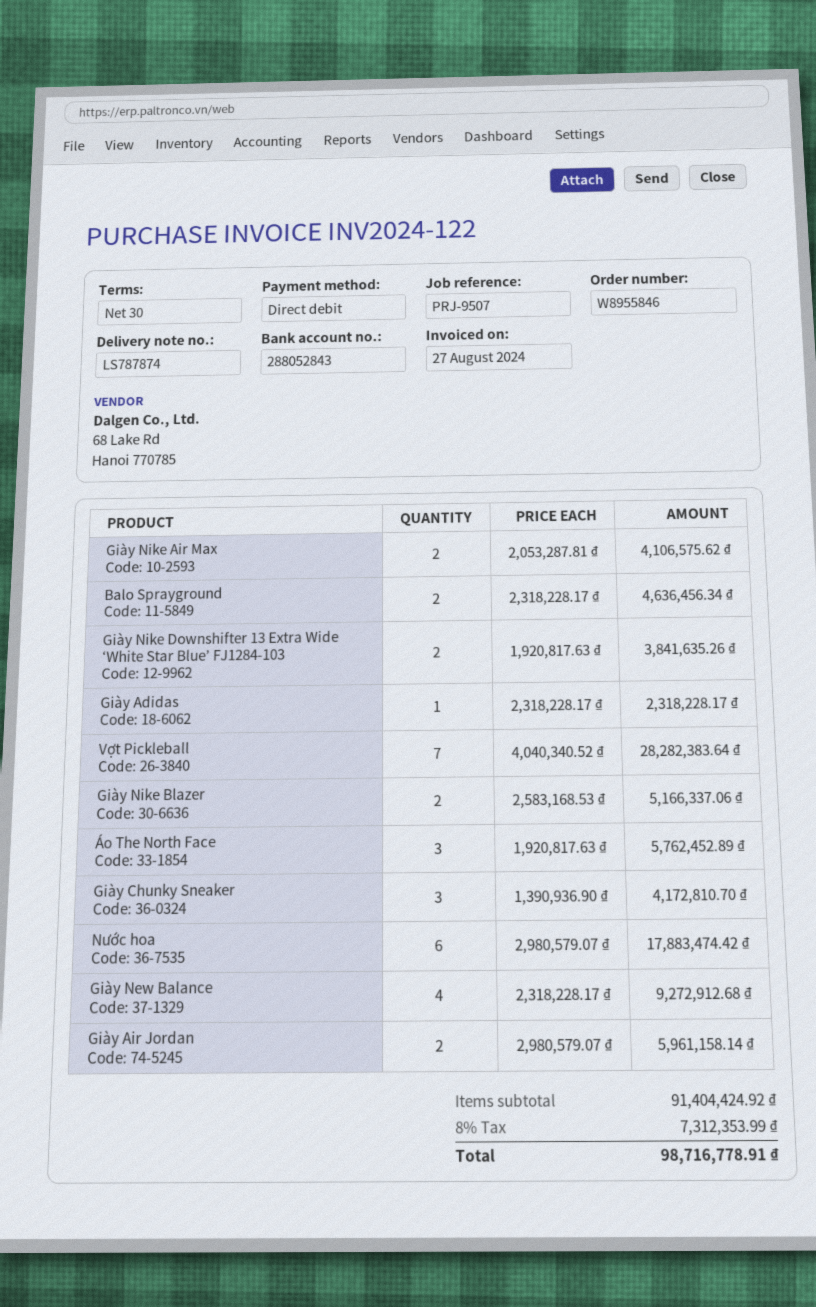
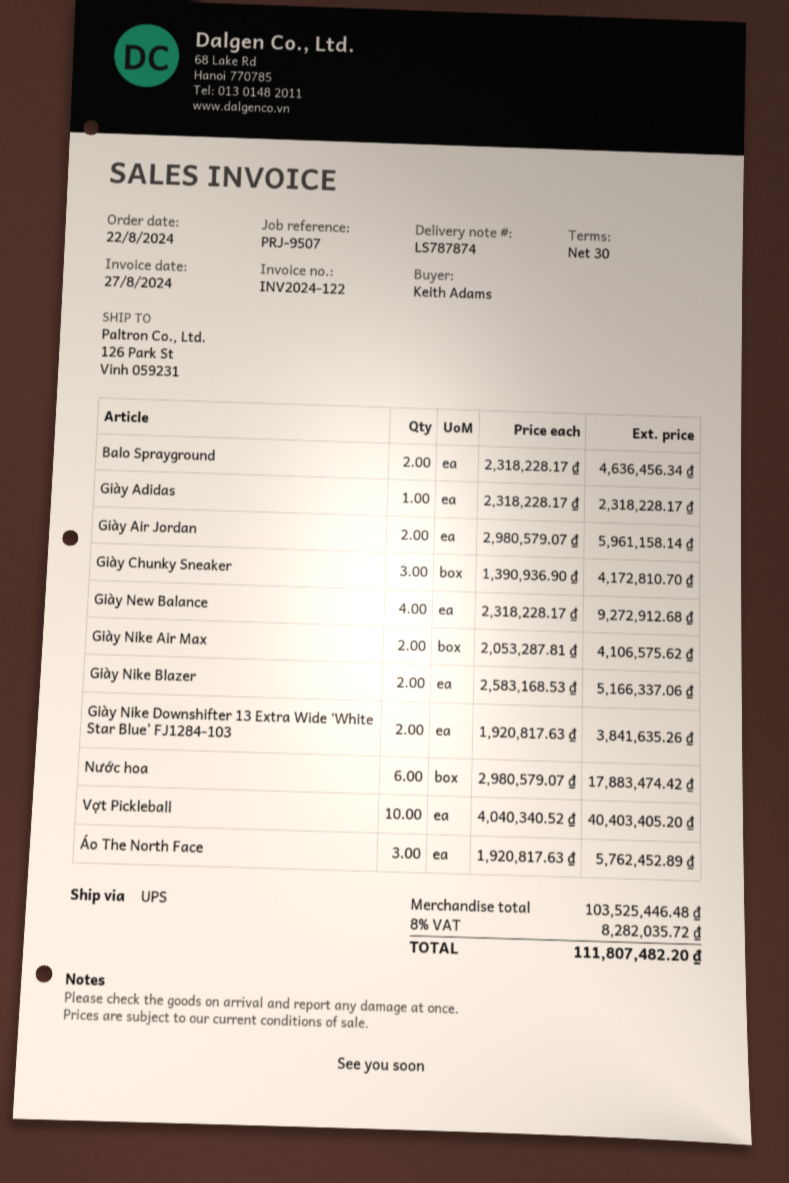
Vợt Pickleball: 7 x 4040340.52 = 28282383.64 -> 10 x 4040340.52 = 40403405.20
subtotal: 91404424.92 -> 103525446.48
tax: 8% = 7312353.99 -> 8% = 8282035.72
total: 98716778.91 -> 111807482.20

